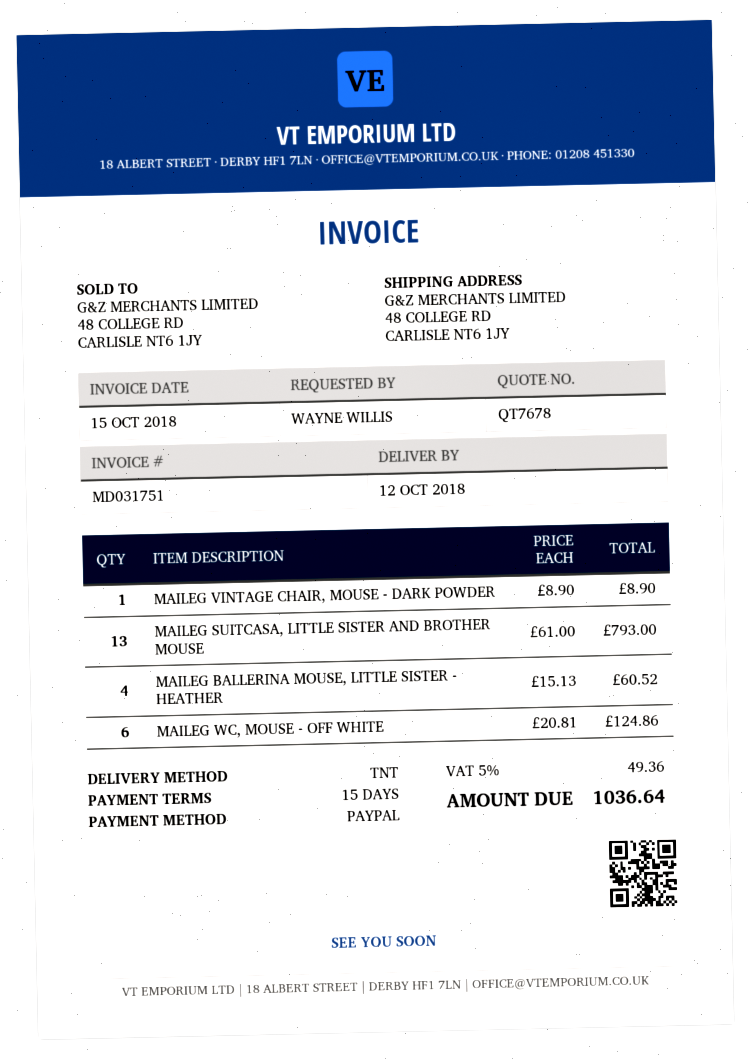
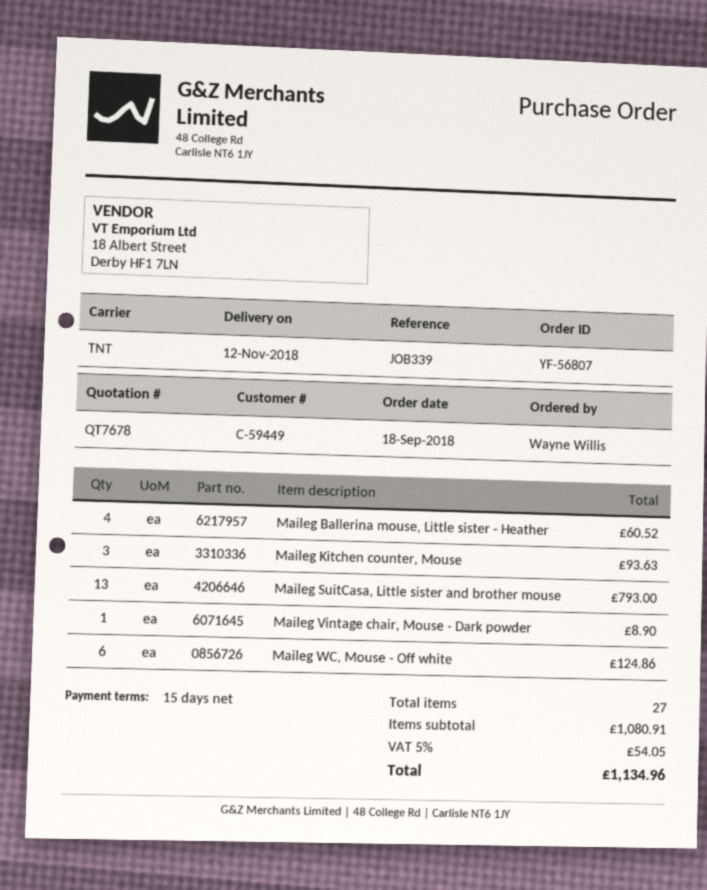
delivery date: 2018-10-12 -> 2018-11-12
Maileg Kitchen counter, Mouse: none -> 3 for 93.63
tax: 5% = 49.36 -> 5% = 54.05
total: 1036.64 -> 1134.96

